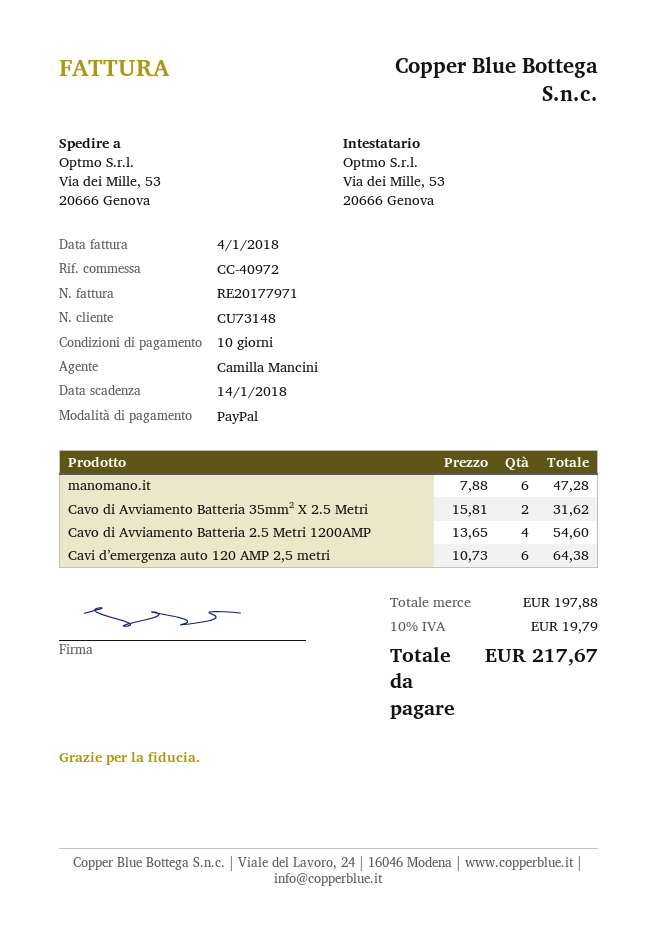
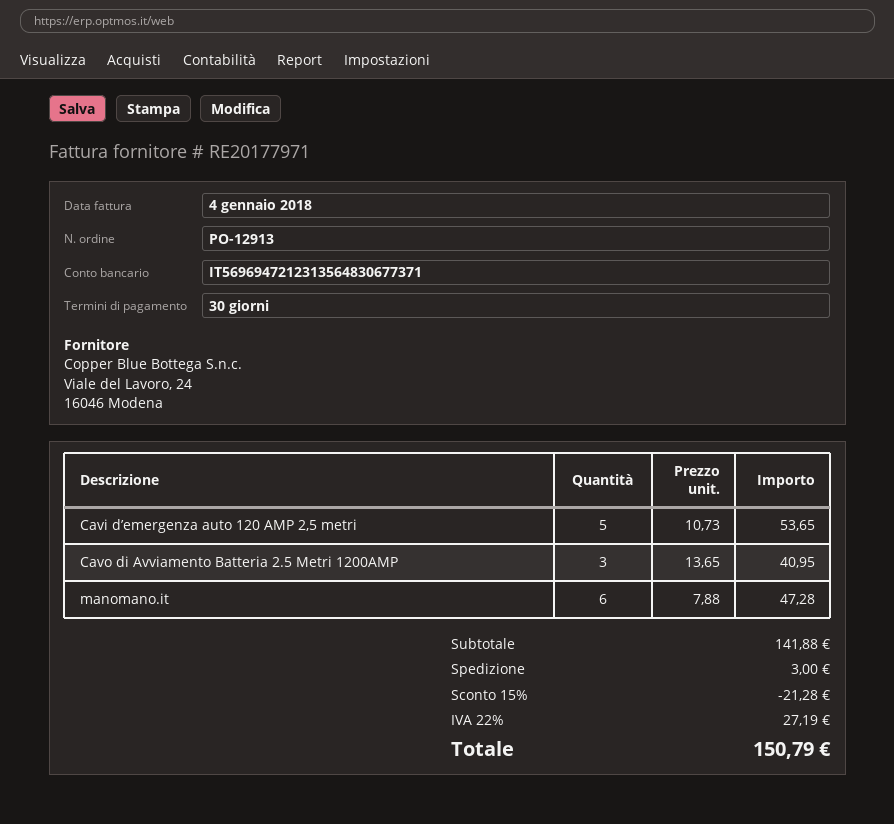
payment terms: 10 days -> 30 days
Cavo di Avviamento Batteria 35mm² X 2.5 Metri: 2 x 15.81 = 31.62 -> none
Cavo di Avviamento Batteria 2.5 Metri 1200AMP: 4 x 13.65 = 54.60 -> 3 x 13.65 = 40.95
Cavi d’emergenza auto 120 AMP 2,5 metri: 6 x 10.73 = 64.38 -> 5 x 10.73 = 53.65
subtotal: 197.88 -> 141.88
discount: none -> 15% = 21.28
shipping: none -> 3.00
tax: 10% = 19.79 -> 22% = 27.19
total: 217.67 -> 150.79

